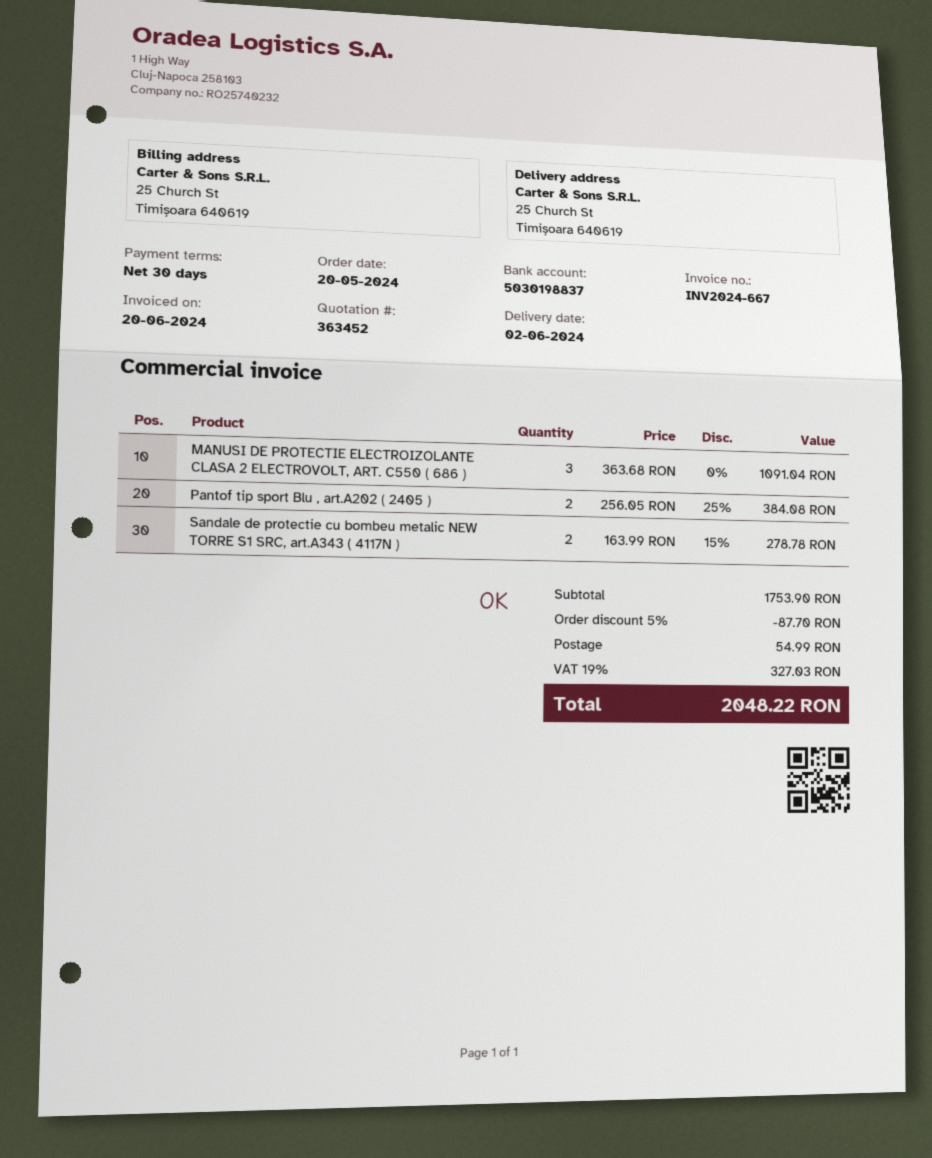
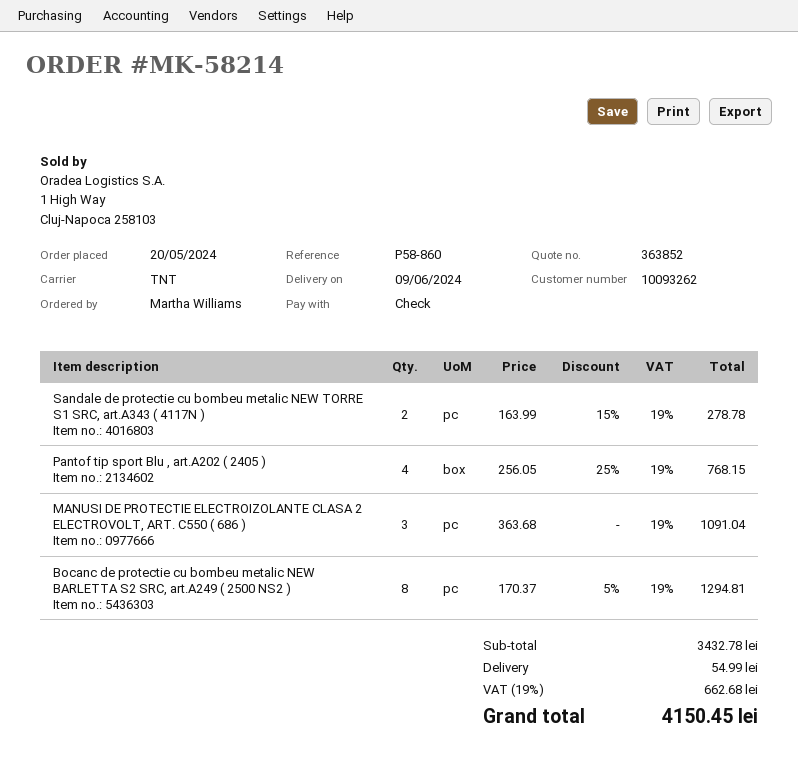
quote number: 363452 -> 363852
delivery date: 2024-06-02 -> 2024-06-09
Pantof tip sport Blu , art.A202 ( 2405 ): 2 x 256.05 - 25% = 384.08 -> 4 x 256.05 - 25% = 768.15
Bocanc de protectie cu bombeu metalic NEW BARLETTA S2 SRC, art.A249 ( 2500 NS2 ): none -> 8 x 170.37 - 5% = 1294.81
subtotal: 1753.90 -> 3432.78
discount: 5% = 87.70 -> none
tax: 19% = 327.03 -> 19% = 662.68
total: 2048.22 -> 4150.45

